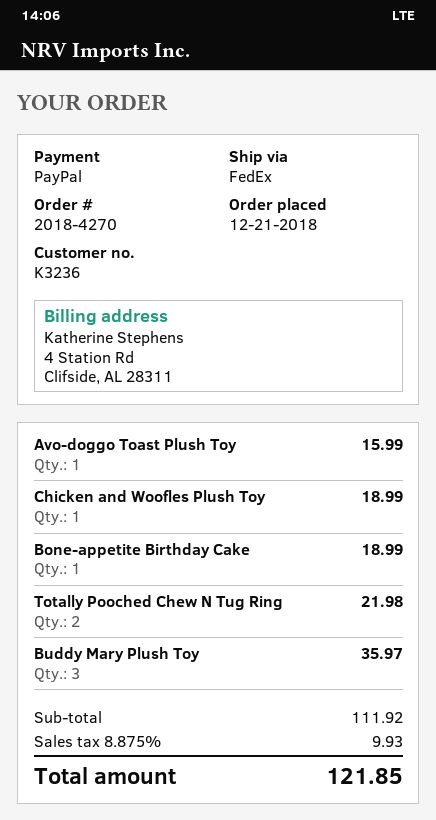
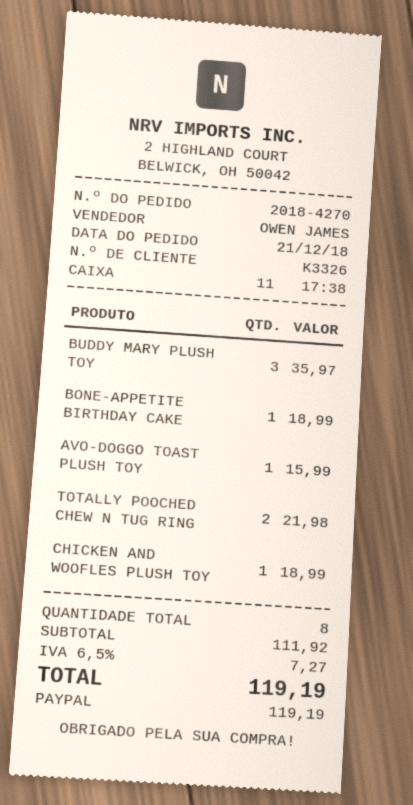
customer number: K3236 -> K3326
tax: 8.875% = 9.93 -> 6.5% = 7.27
total: 121.85 -> 119.19

